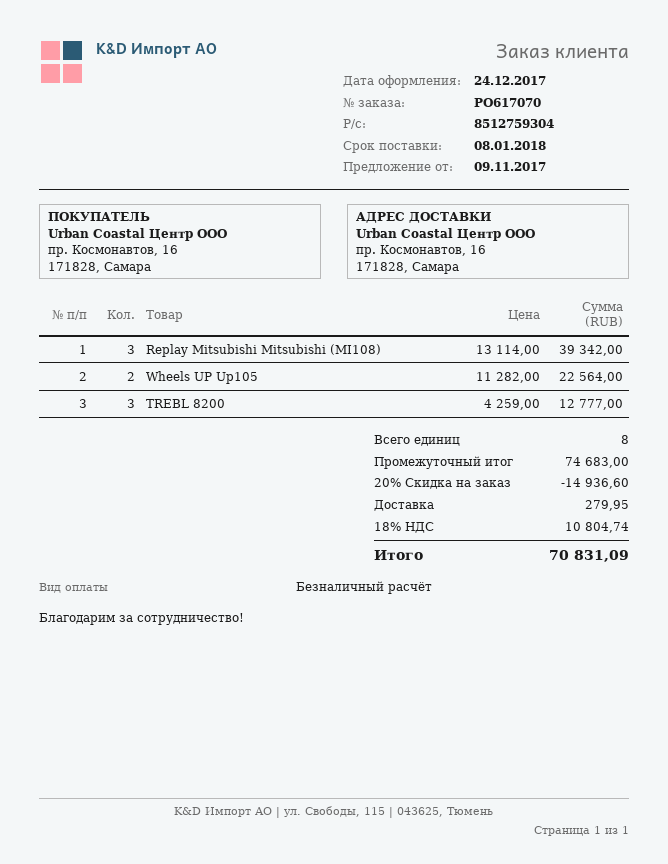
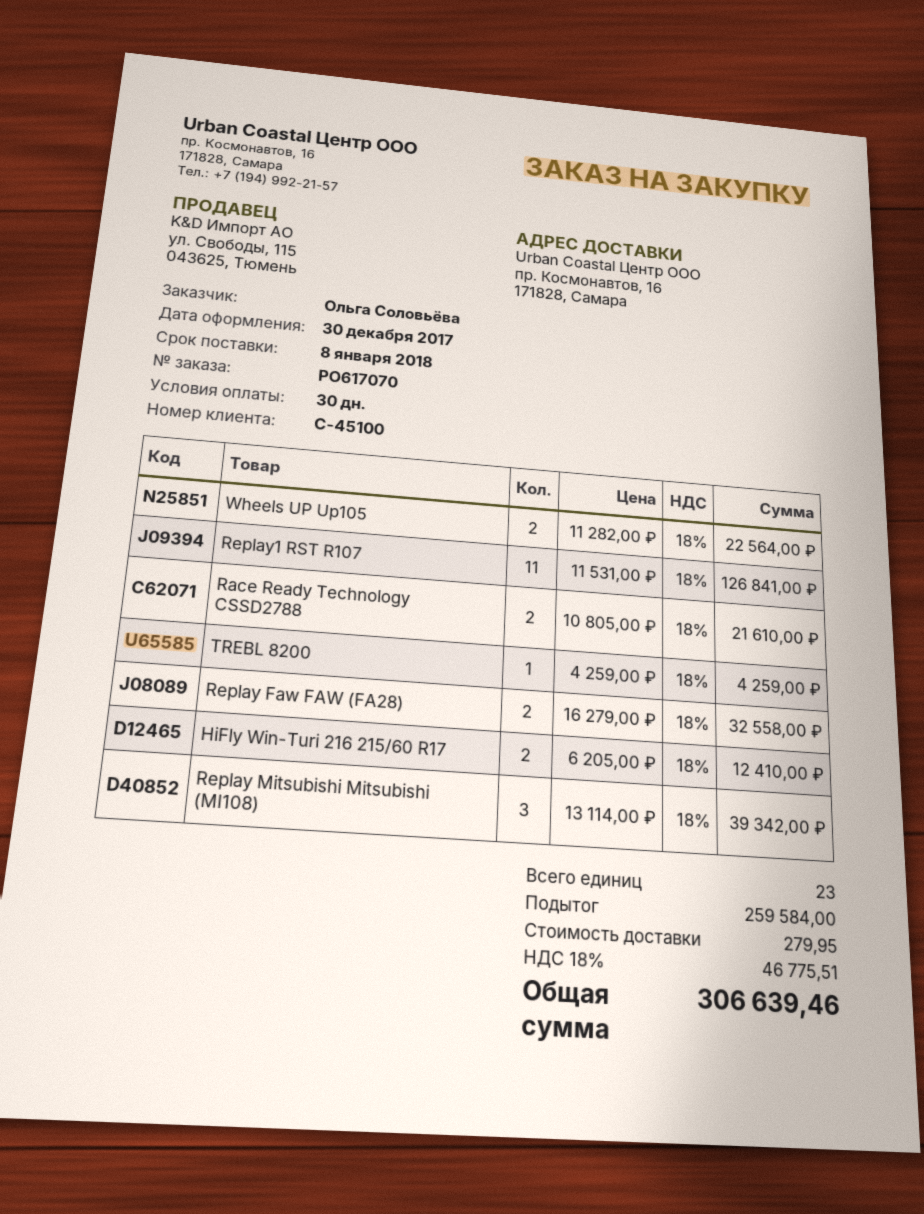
order date: 2017-12-24 -> 2017-12-30
TREBL 8200: 3 x 4259.00 = 12777.00 -> 1 x 4259.00 = 4259.00
Replay1 RST R107: none -> 11 x 11531.00 = 126841.00
Race Ready Technology CSSD2788: none -> 2 x 10805.00 = 21610.00
Replay Faw FAW (FA28): none -> 2 x 16279.00 = 32558.00
HiFly Win-Turi 216 215/60 R17: none -> 2 x 6205.00 = 12410.00
total quantity: 8 -> 23
subtotal: 74683.00 -> 259584.00
discount: 20% = 14936.60 -> none
tax: 18% = 10804.74 -> 18% = 46775.51
total: 70831.09 -> 306639.46

